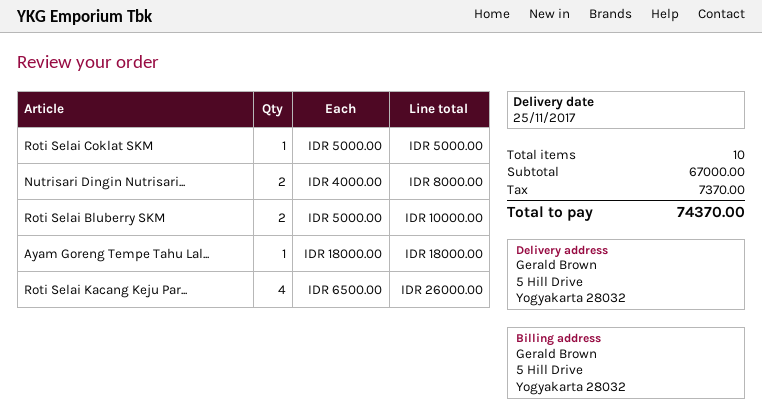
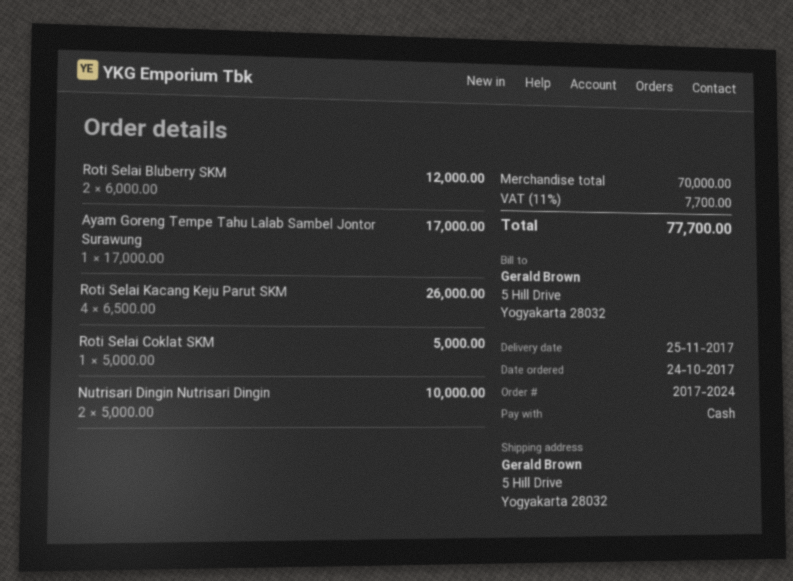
Nutrisari Dingin Nutrisari...: 2 x 4000.00 = 8000.00 -> 2 x 5000.00 = 10000.00
Roti Selai Bluberry SKM: 2 x 5000.00 = 10000.00 -> 2 x 6000.00 = 12000.00
Ayam Goreng Tempe Tahu Lal...: 1 x 18000.00 = 18000.00 -> 1 x 17000.00 = 17000.00
subtotal: 67000.00 -> 70000.00
tax: 7370.00 -> 7700.00
total: 74370.00 -> 77700.00

